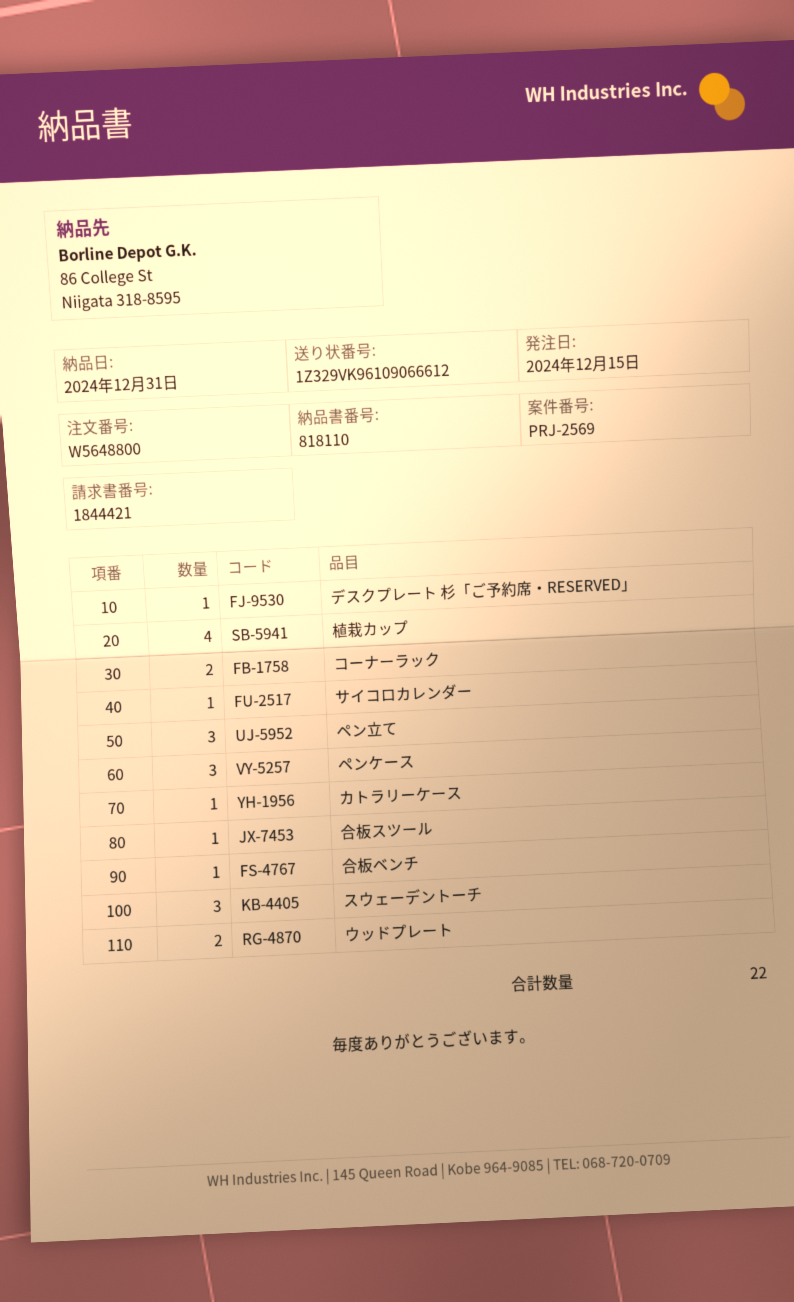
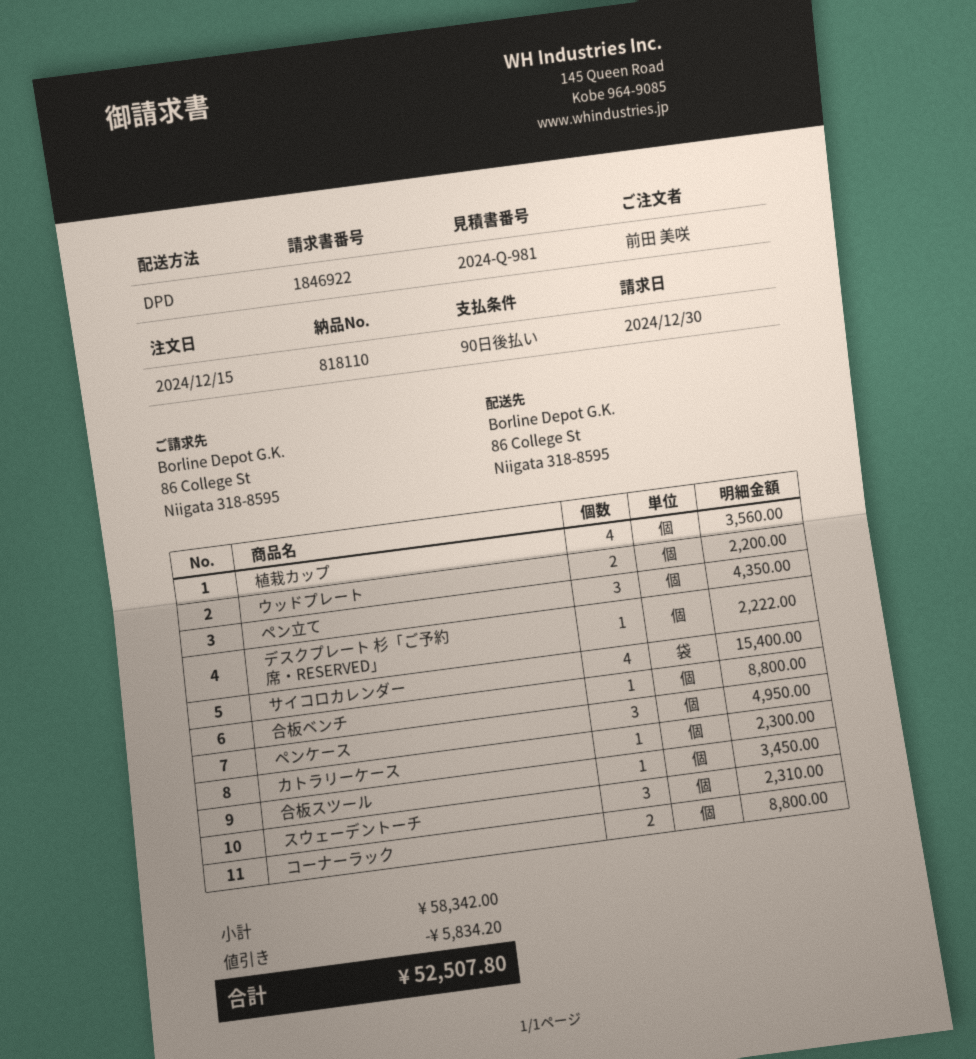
invoice number: 1844421 -> 1846922
サイコロカレンダー: 1 -> 4

